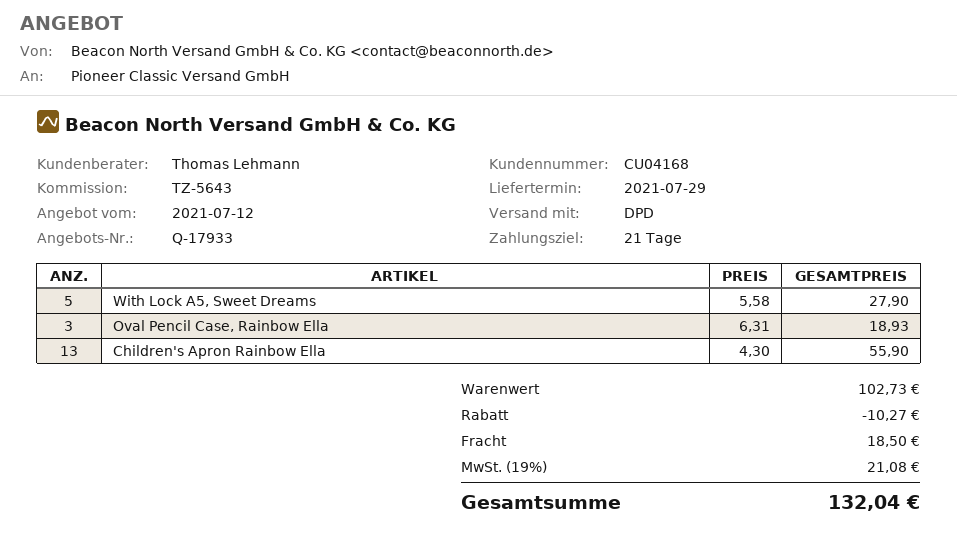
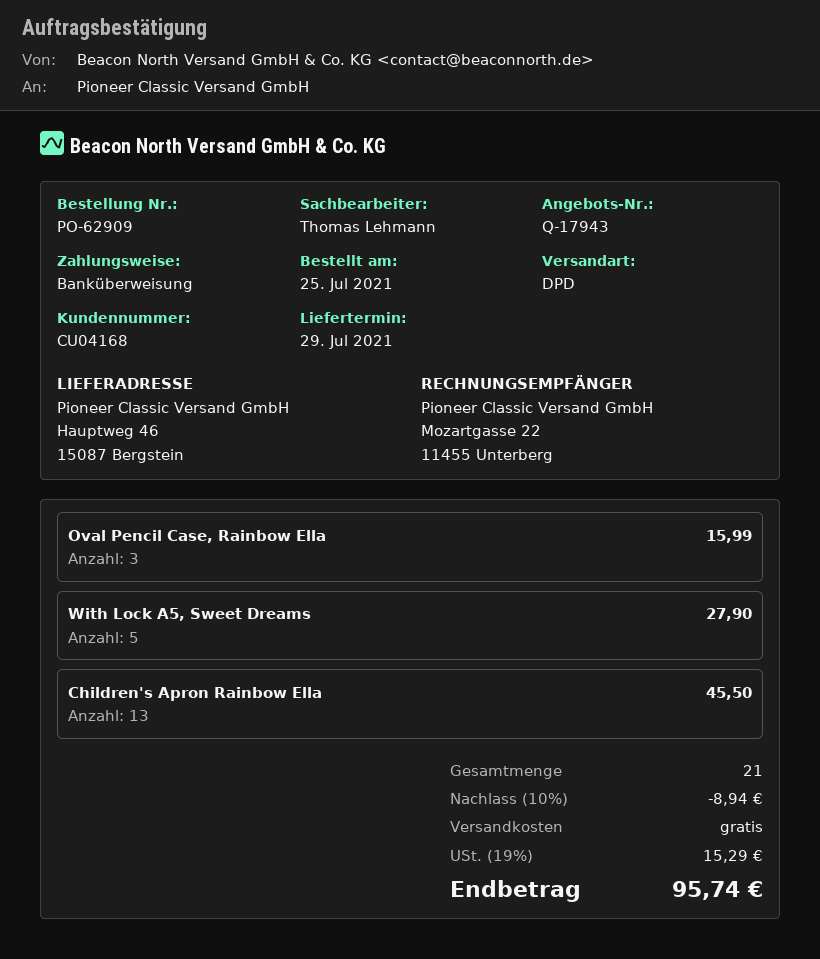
quote number: Q-17933 -> Q-17943
Oval Pencil Case, Rainbow Ella: 3 for 18.93 -> 3 for 15.99
Children's Apron Rainbow Ella: 13 for 55.90 -> 13 for 45.50
discount: 10.27 -> 8.94
shipping: 18.50 -> 0.00
tax: 19% = 21.08 -> 19% = 15.29
total: 132.04 -> 95.74

